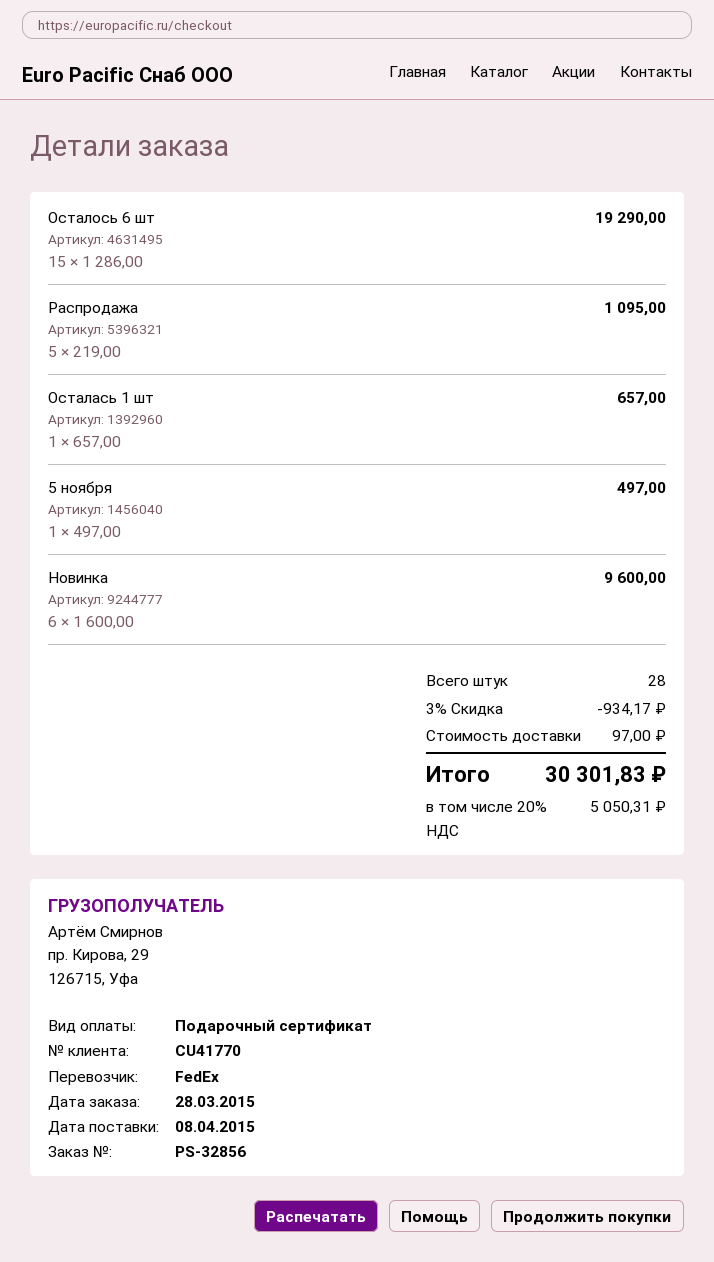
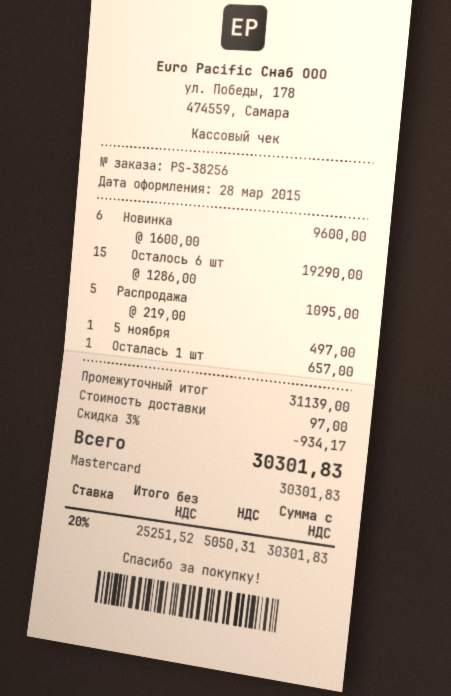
order number: PS-32856 -> PS-38256
payment method: gift card -> Mastercard

